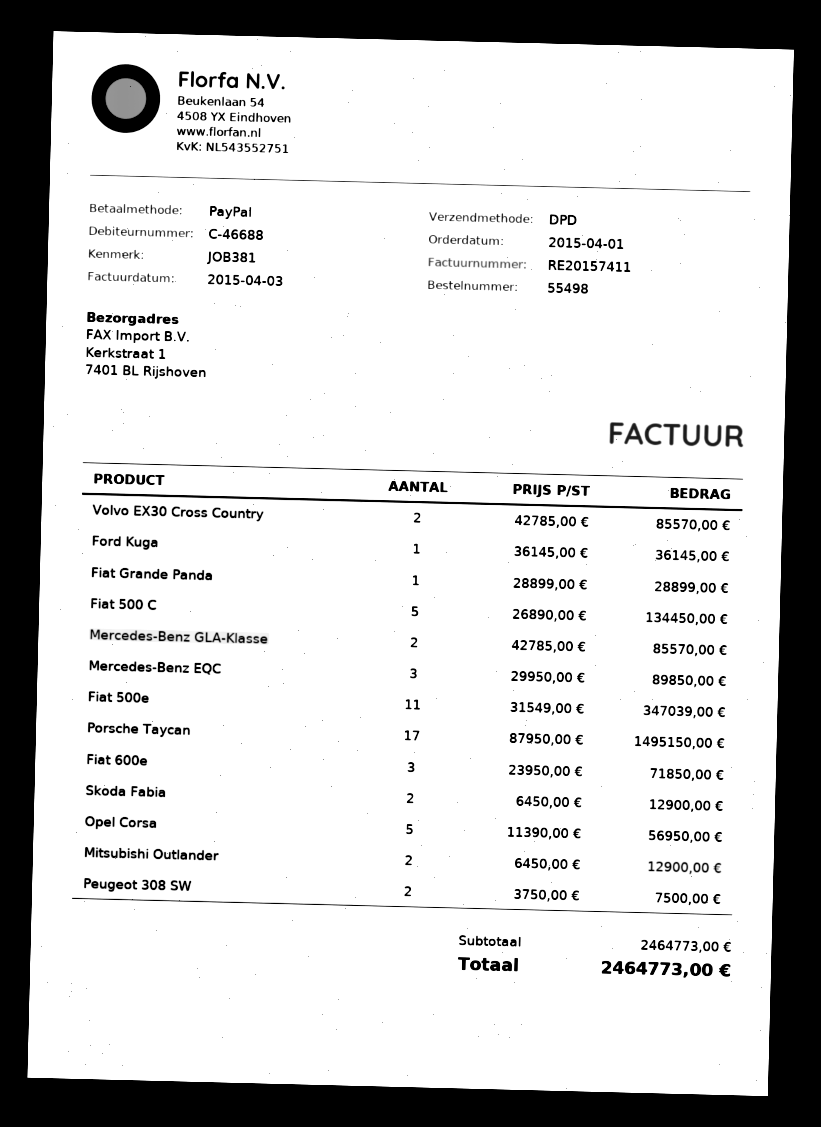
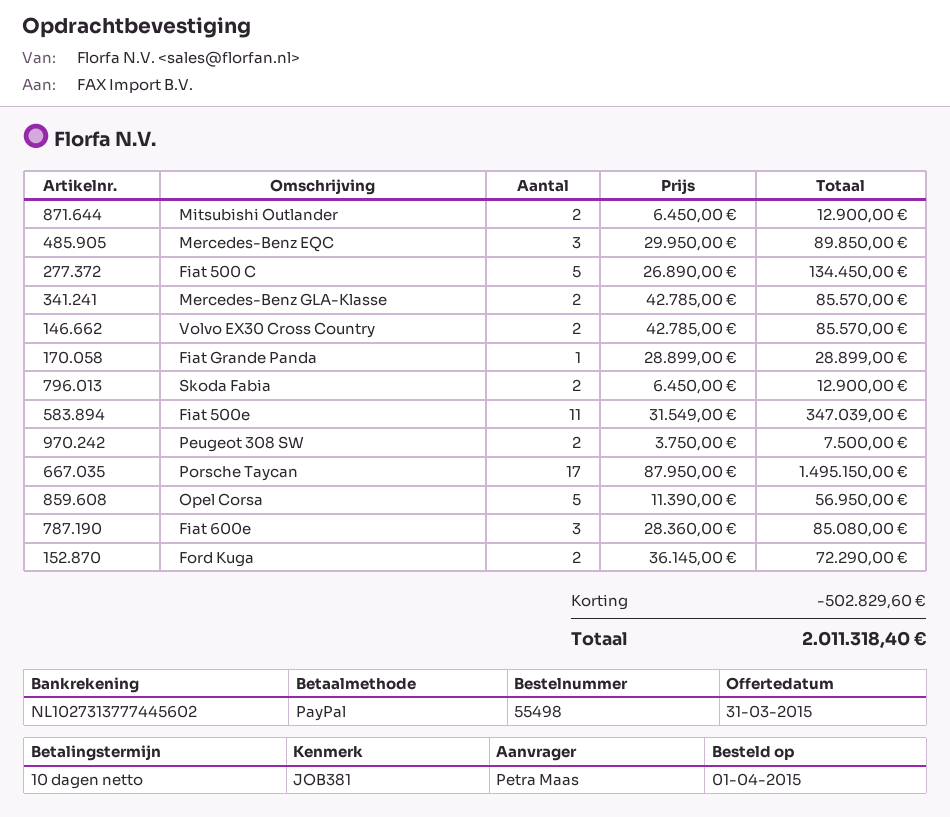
Ford Kuga: 1 x 36145.00 = 36145.00 -> 2 x 36145.00 = 72290.00
Fiat 600e: 3 x 23950.00 = 71850.00 -> 3 x 28360.00 = 85080.00
discount: none -> 502829.60
total: 2464773.00 -> 2011318.40

